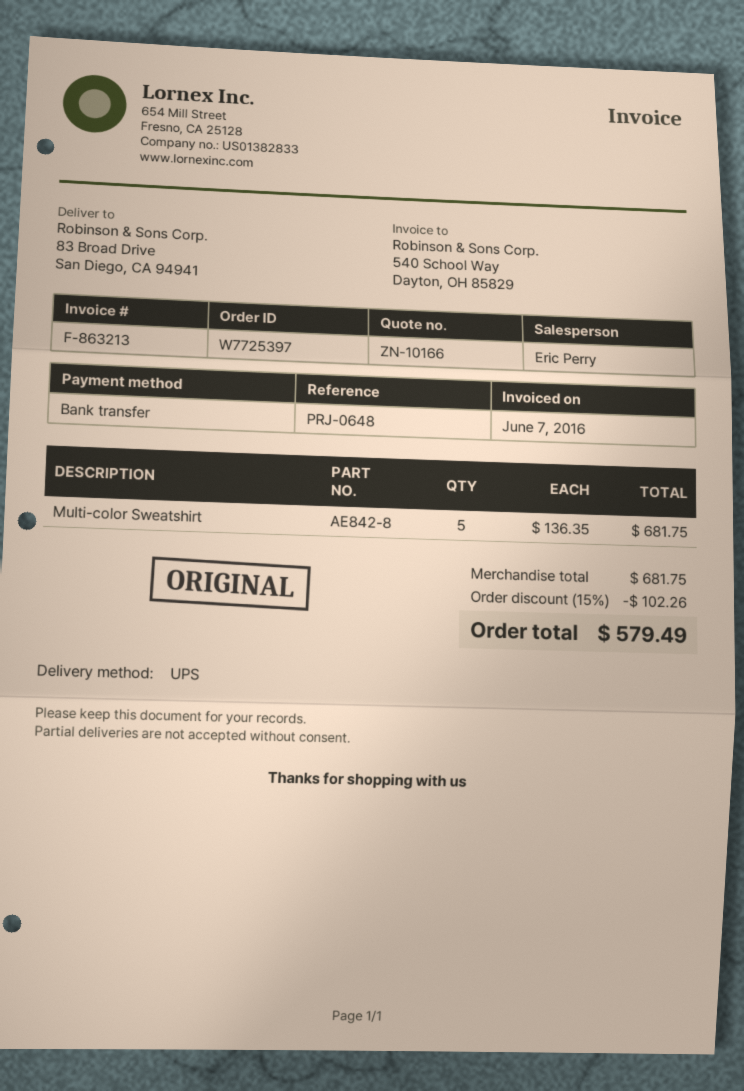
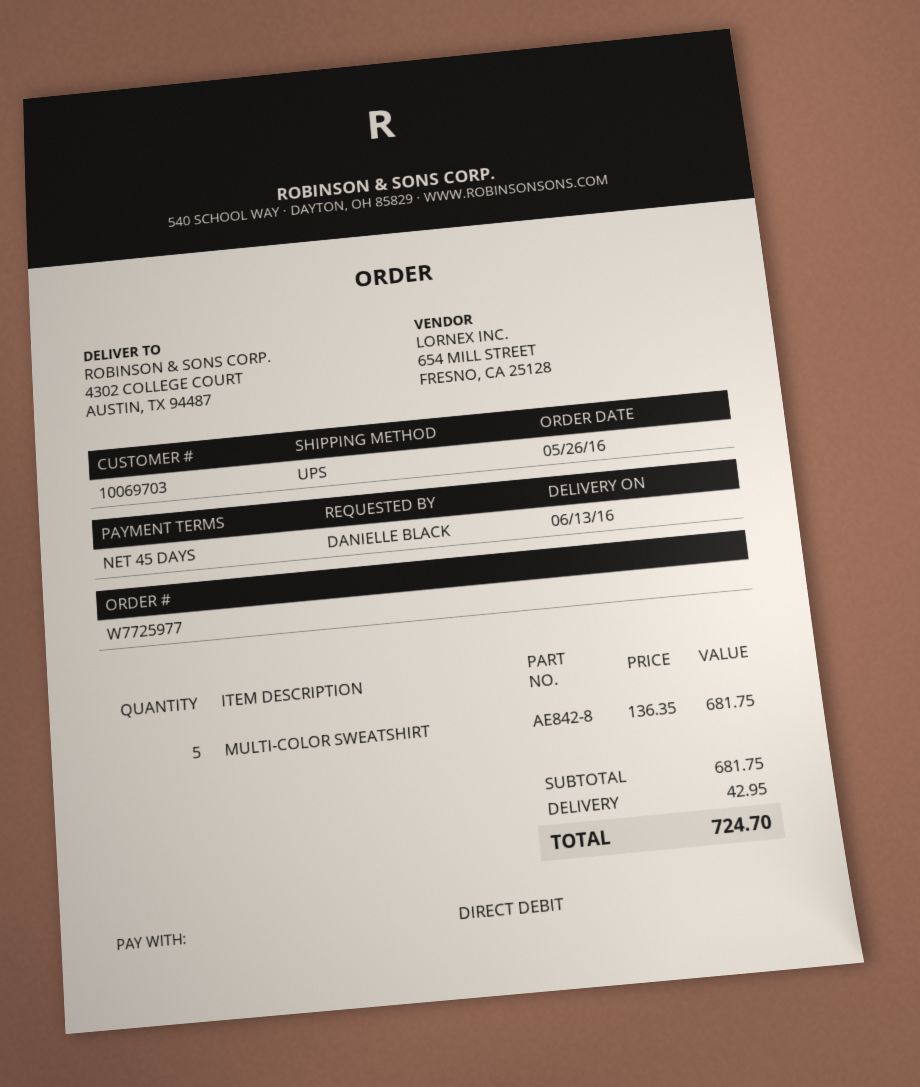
order number: W7725397 -> W7725977
payment method: bank transfer -> direct debit
ship to: 83 Broad Drive, San Diego, CA 94941 -> 4302 COLLEGE COURT, AUSTIN, TX 94487
discount: 15% = 102.26 -> none
shipping: none -> 42.95
total: 579.49 -> 724.70

